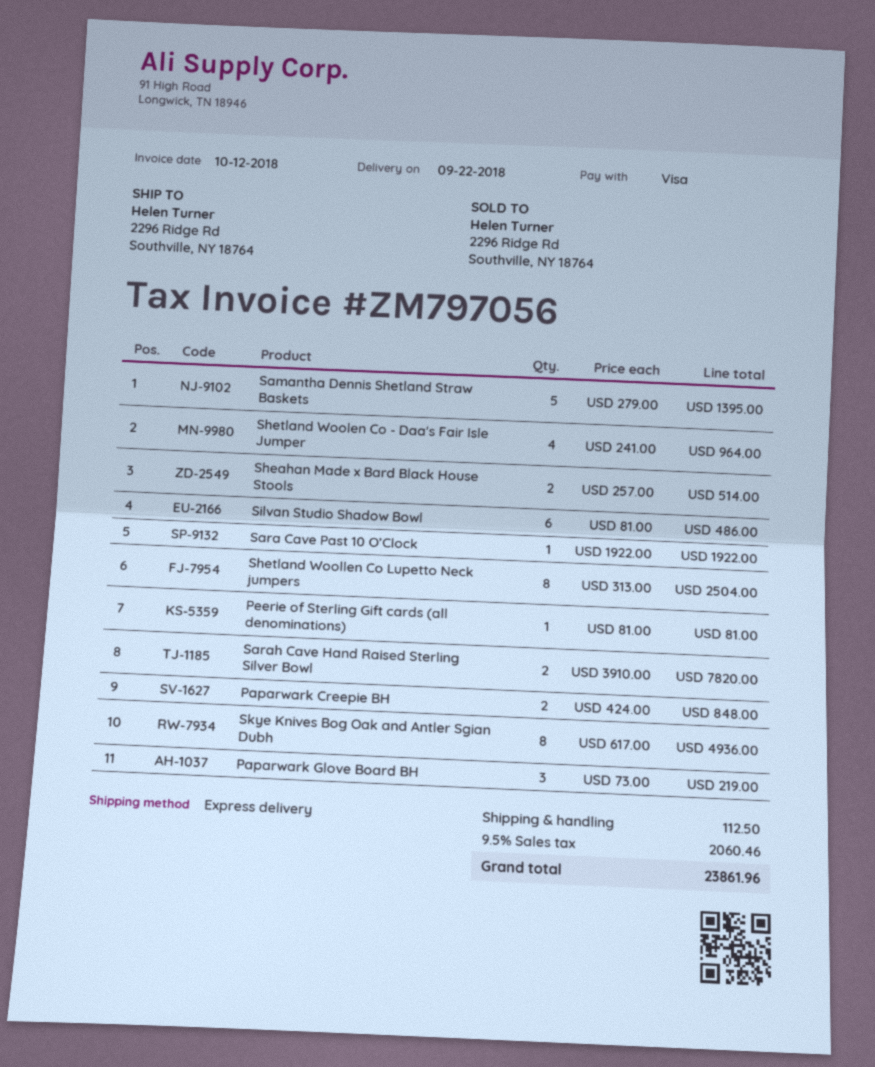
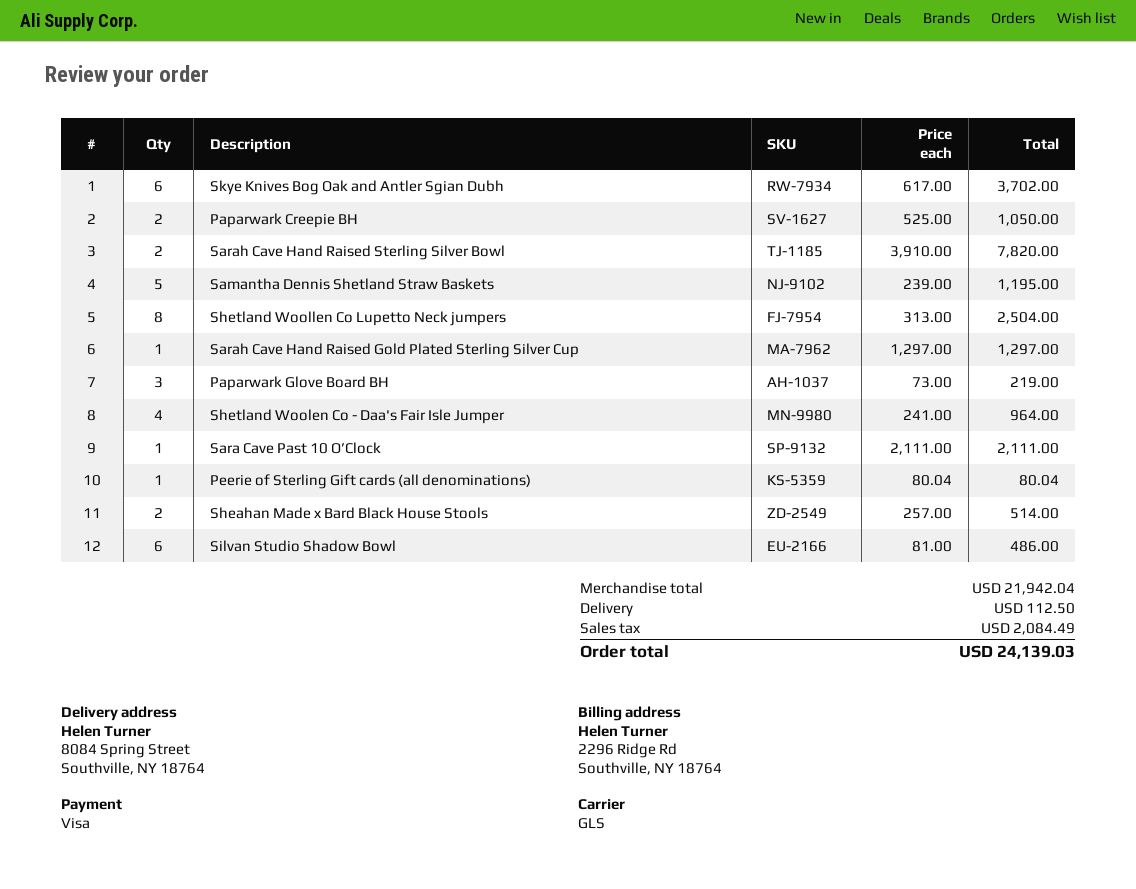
shipping method: express -> GLS
ship to: 2296 Ridge Rd, Southville, NY 18764 -> 8084 Spring Street, Southville, NY 18764
Samantha Dennis Shetland Straw Baskets: 5 x 279.00 = 1395.00 -> 5 x 239.00 = 1195.00
Sara Cave Past 10 O’Clock: 1 x 1922.00 = 1922.00 -> 1 x 2111.00 = 2111.00
Peerie of Sterling Gift cards (all denominations): 1 x 81.00 = 81.00 -> 1 x 80.04 = 80.04
Paparwark Creepie BH: 2 x 424.00 = 848.00 -> 2 x 525.00 = 1050.00
Skye Knives Bog Oak and Antler Sgian Dubh: 8 x 617.00 = 4936.00 -> 6 x 617.00 = 3702.00
Sarah Cave Hand Raised Gold Plated Sterling Silver Cup: none -> 1 x 1297.00 = 1297.00
tax: 2060.46 -> 2084.49
total: 23861.96 -> 24139.03

